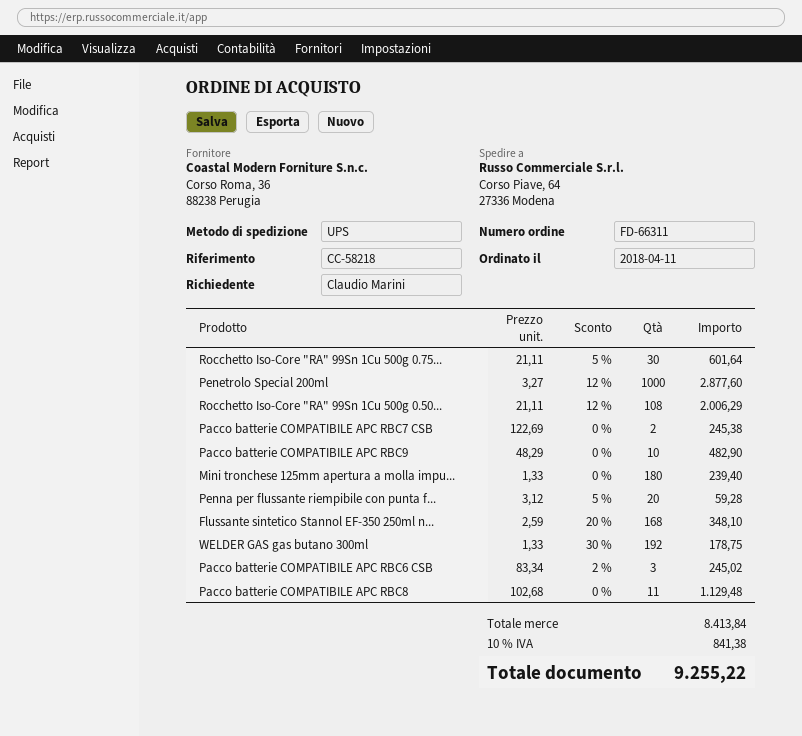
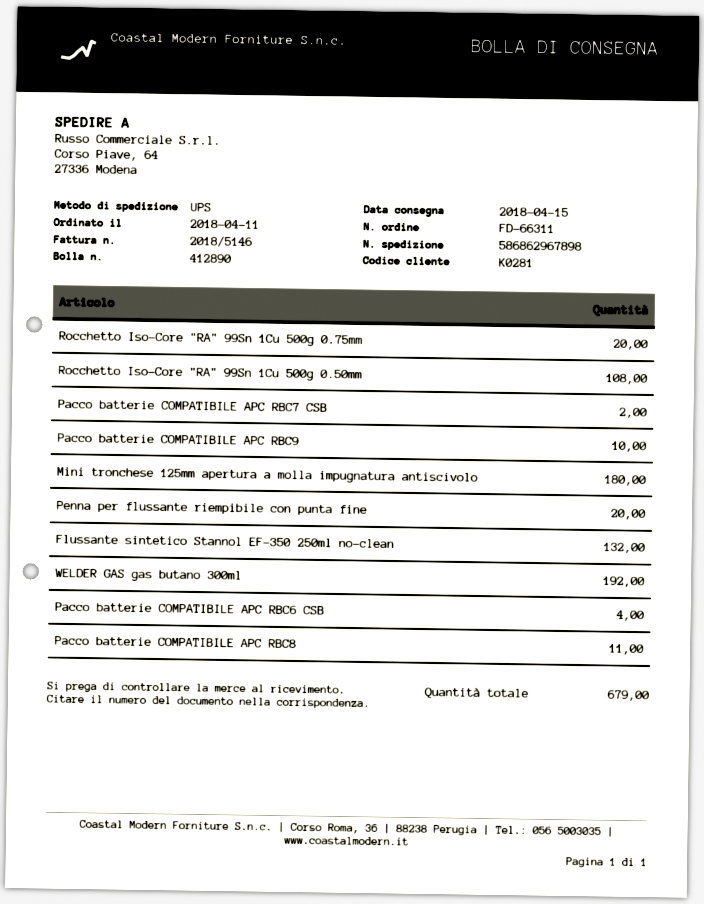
Rocchetto Iso-Core "RA" 99Sn 1Cu 500g 0.75...: 30 -> 20
Penetrolo Special 200ml: 1000 -> none
Flussante sintetico Stannol EF-350 250ml n...: 168 -> 132
Pacco batterie COMPATIBILE APC RBC6 CSB: 3 -> 4

